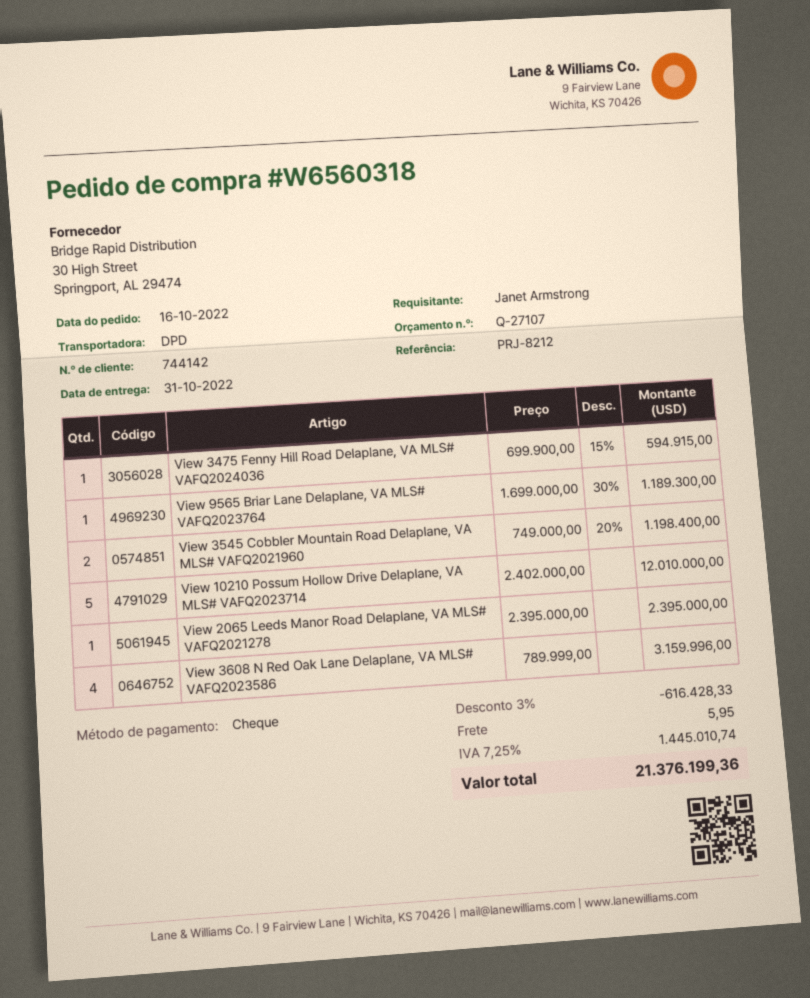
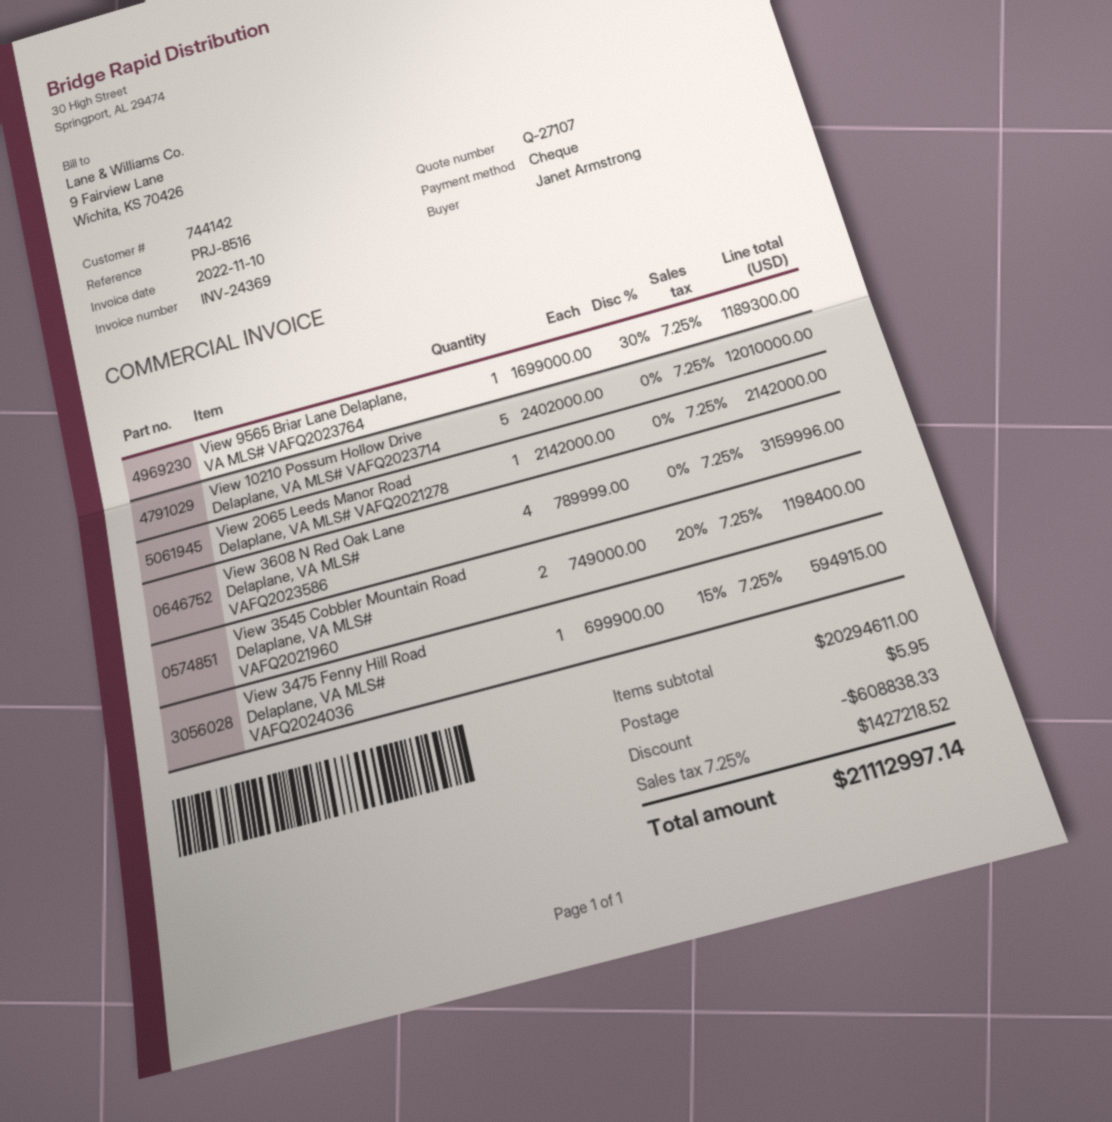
reference: PRJ-8212 -> PRJ-8516
View 2065 Leeds Manor Road Delaplane, VA MLS# VAFQ2021278: 1 x 2395000.00 = 2395000.00 -> 1 x 2142000.00 = 2142000.00
discount: 616428.33 -> 608838.33
tax: 7.25% = 1445010.74 -> 7.25% = 1427218.52
total: 21376199.36 -> 21112997.14

